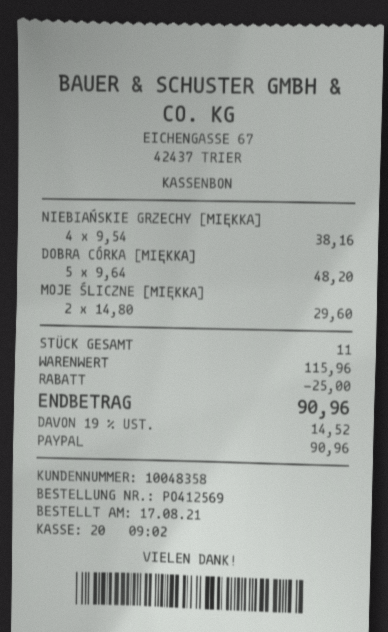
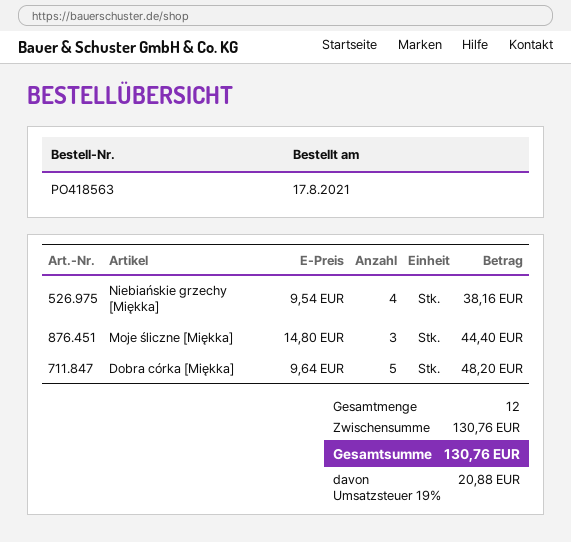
order number: PO412569 -> PO418563
MOJE ŚLICZNE [MIĘKKA]: 2 x 14.80 = 29.60 -> 3 x 14.80 = 44.40
total quantity: 11 -> 12
subtotal: 115.96 -> 130.76
discount: 25.00 -> none
tax: 19% = 14.52 -> 19% = 20.88
total: 90.96 -> 130.76

